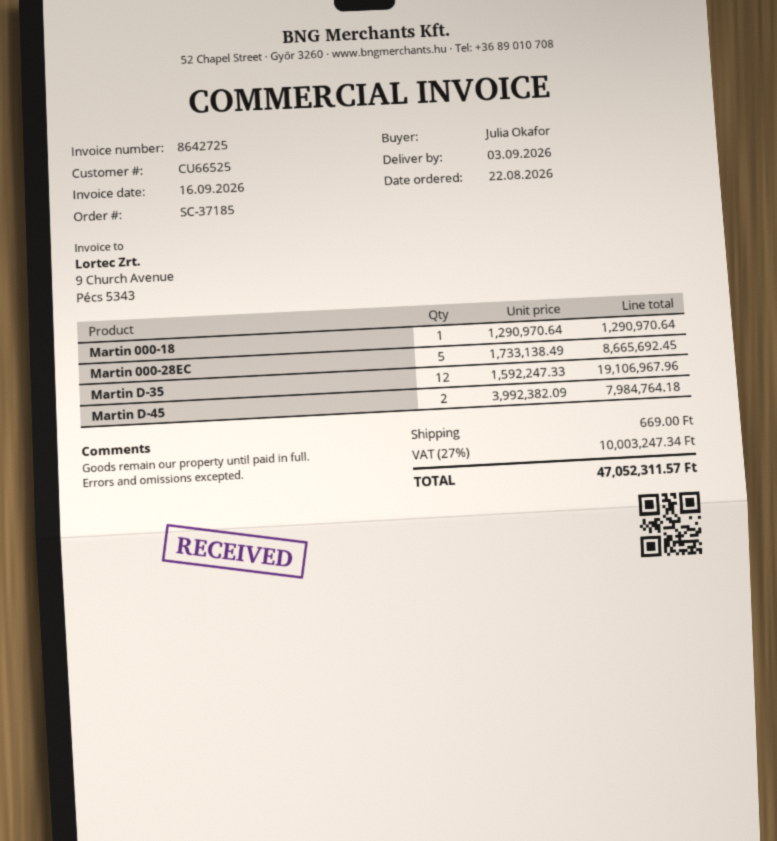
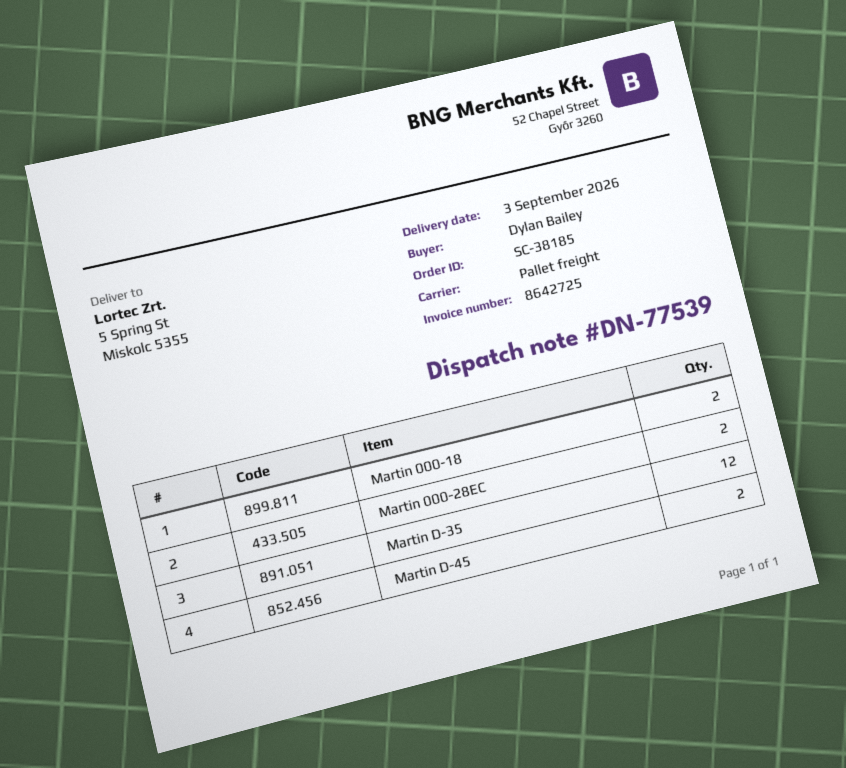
order number: SC-37185 -> SC-38185
ordered by: Julia Okafor -> Dylan Bailey
Martin 000-18: 1 -> 2
Martin 000-28EC: 5 -> 2

